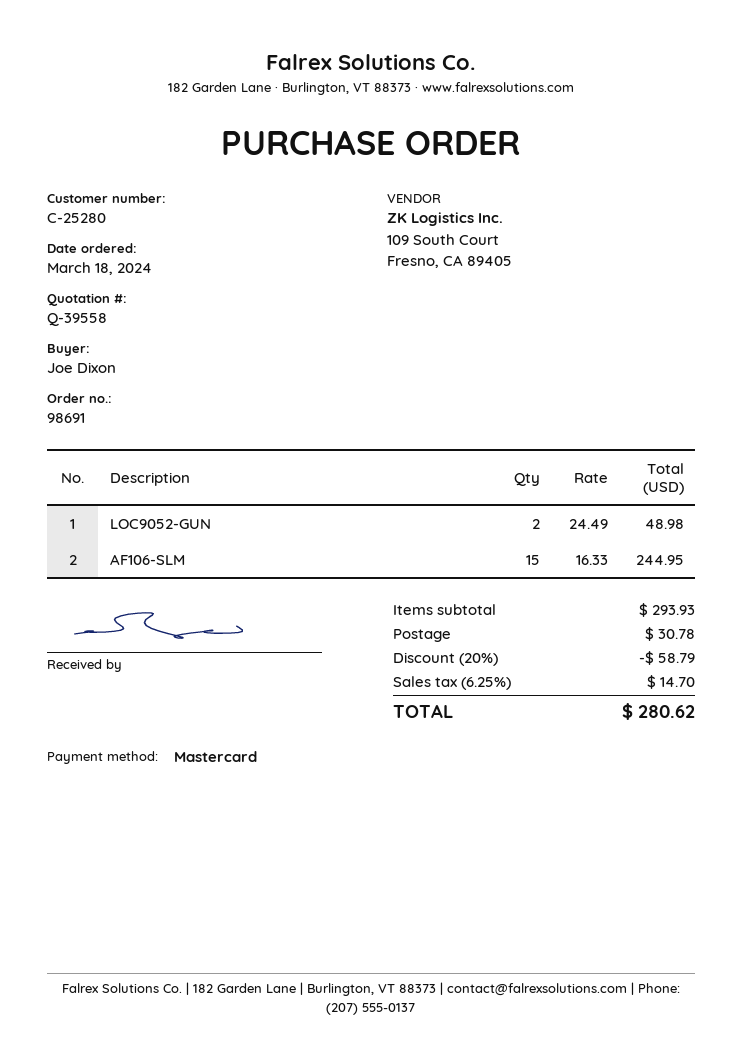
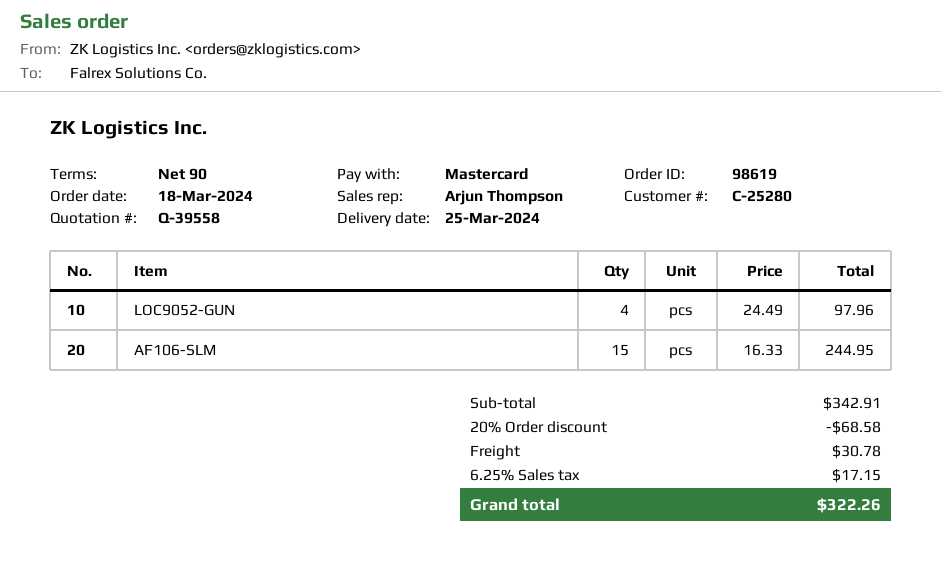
order number: 98691 -> 98619
LOC9052-GUN: 2 x 24.49 = 48.98 -> 4 x 24.49 = 97.96
subtotal: 293.93 -> 342.91
discount: 20% = 58.79 -> 20% = 68.58
tax: 6.25% = 14.70 -> 6.25% = 17.15
total: 280.62 -> 322.26

